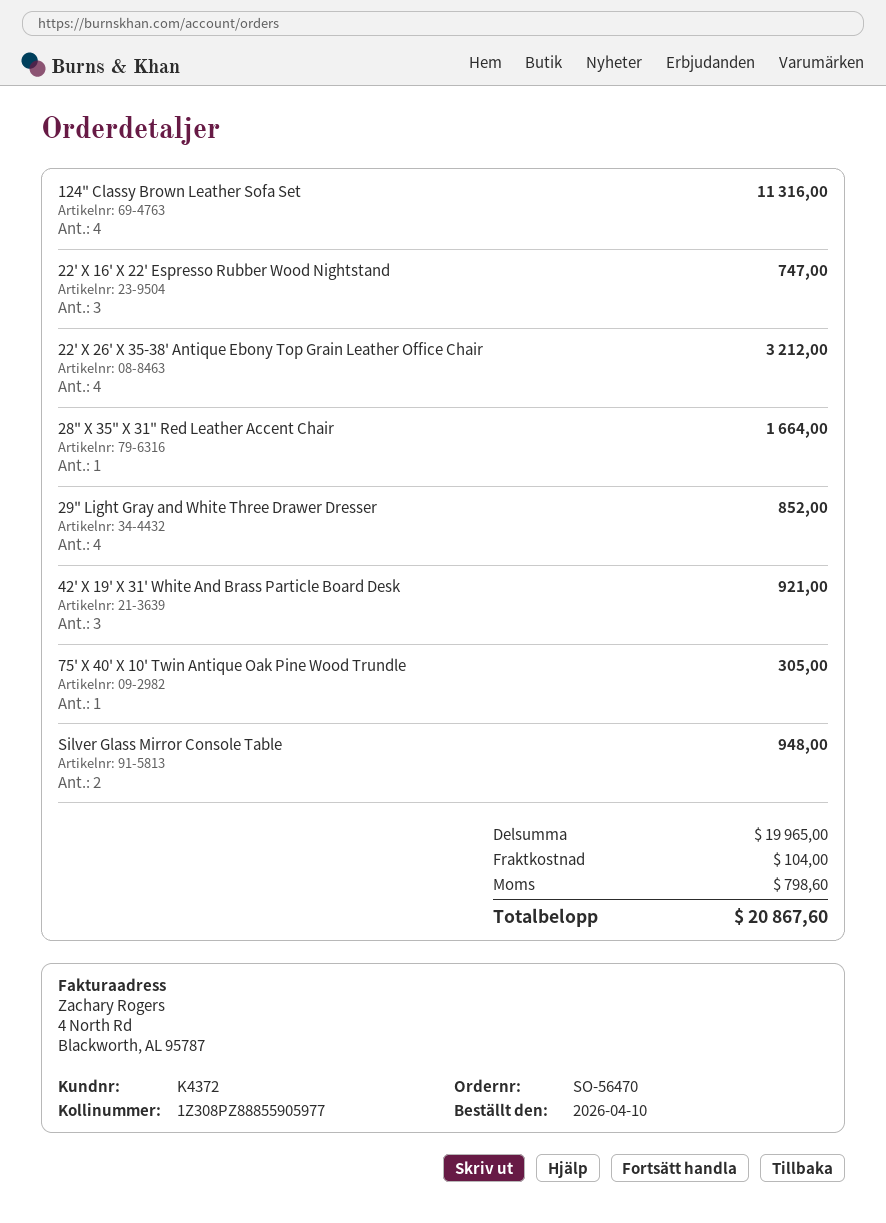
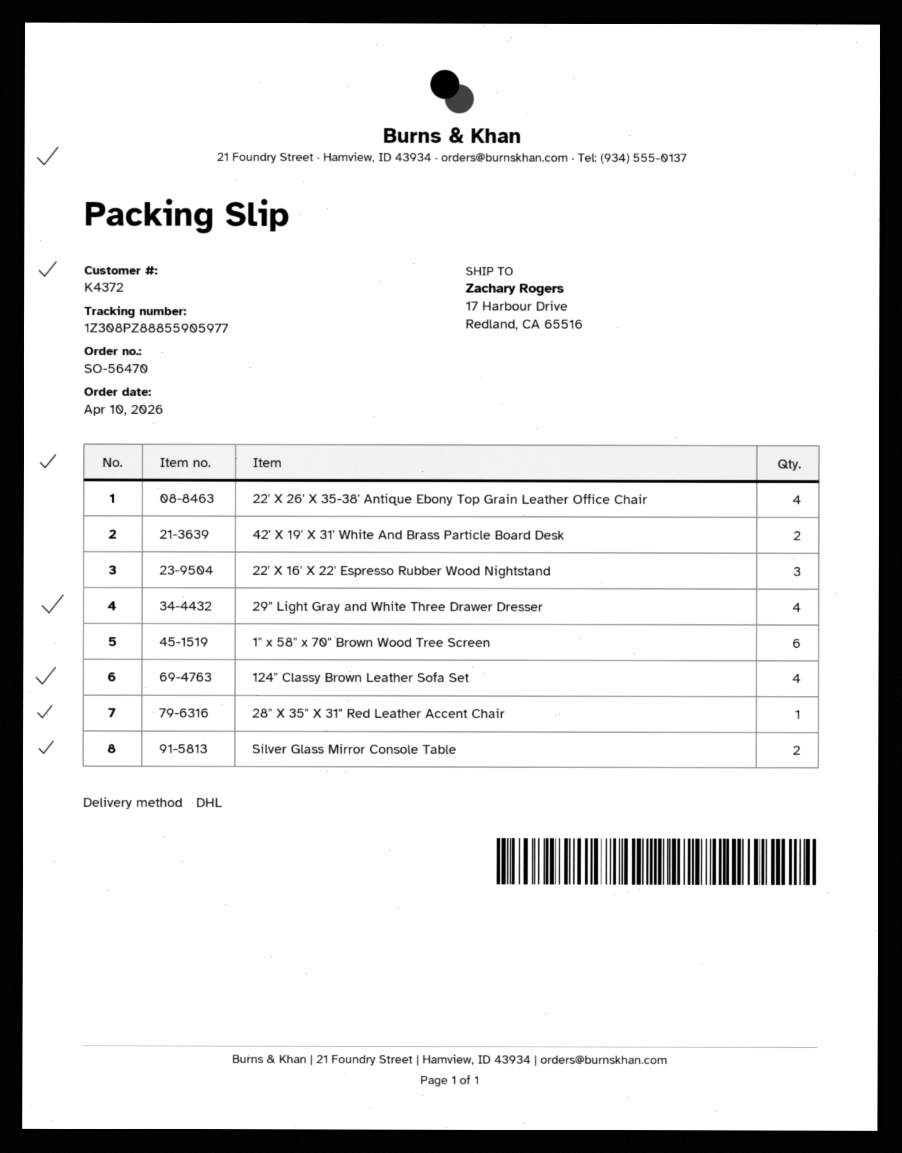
42' X 19' X 31' White And Brass Particle Board Desk: 3 -> 2
75' X 40' X 10' Twin Antique Oak Pine Wood Trundle: 1 -> none
1" x 58" x 70" Brown Wood Tree Screen: none -> 6

